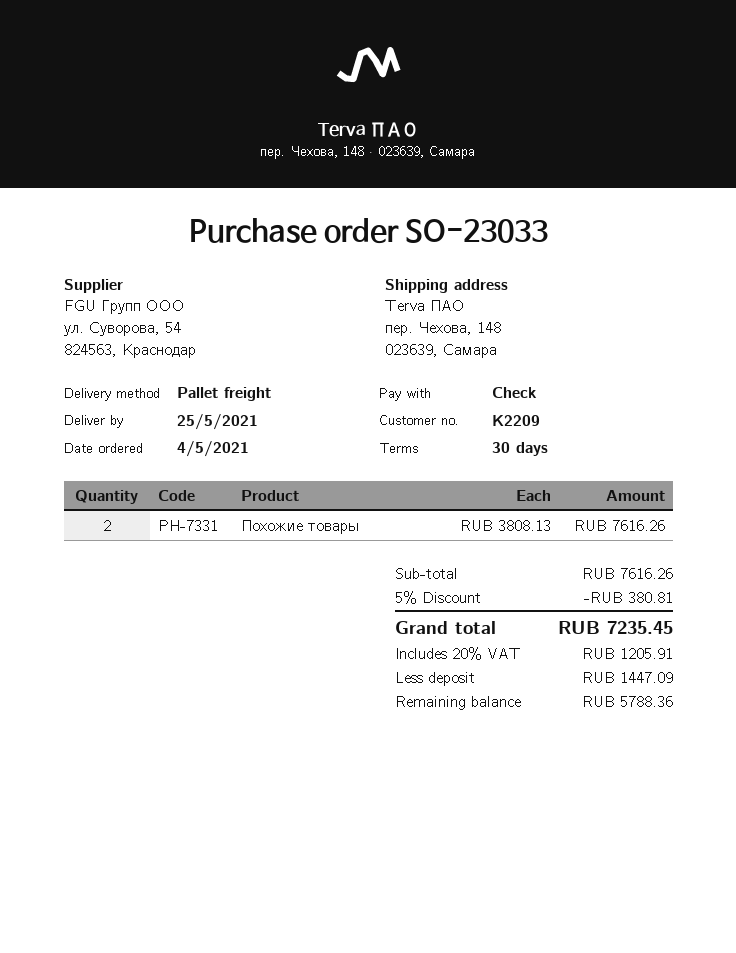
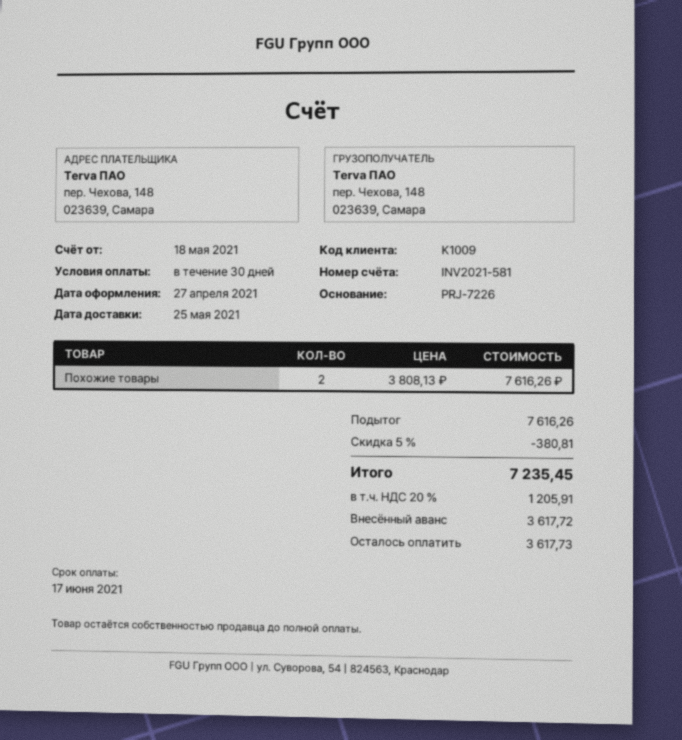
order date: 2021-05-04 -> 2021-04-27
customer number: K2209 -> K1009
deposit: 1447.09 -> 3617.72
balance: 5788.36 -> 3617.73

